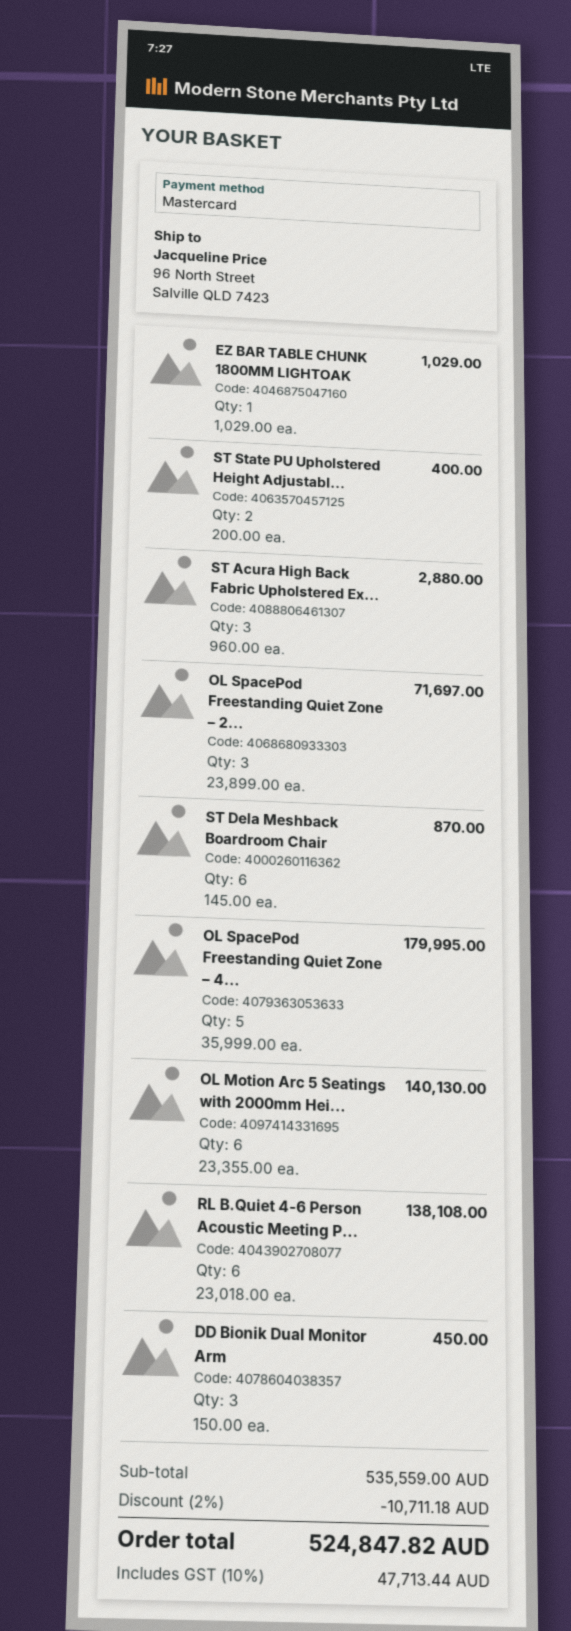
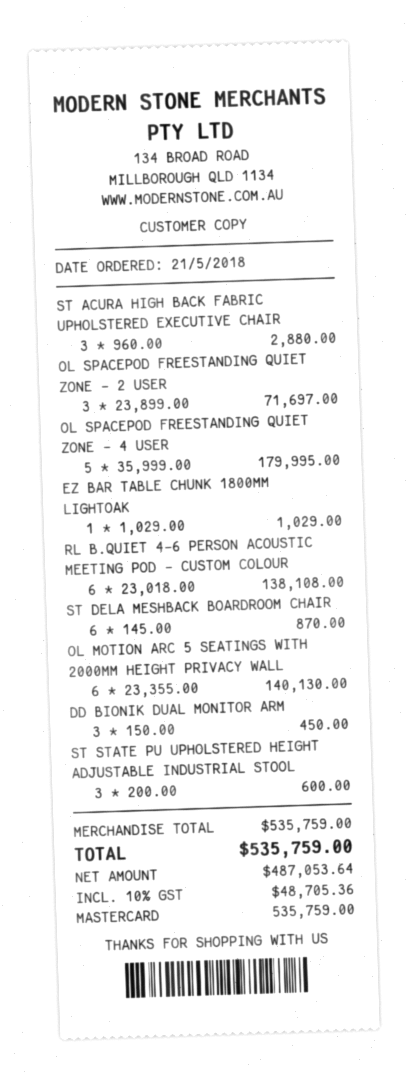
ST State PU Upholstered Height Adjustabl...: 2 x 200.00 = 400.00 -> 3 x 200.00 = 600.00
subtotal: 535559.00 -> 535759.00
discount: 2% = 10711.18 -> none
tax: 10% = 47713.44 -> 10% = 48705.36
total: 524847.82 -> 535759.00

